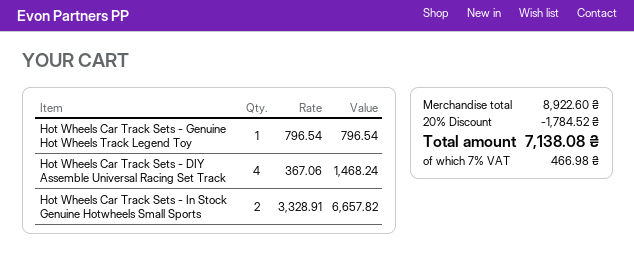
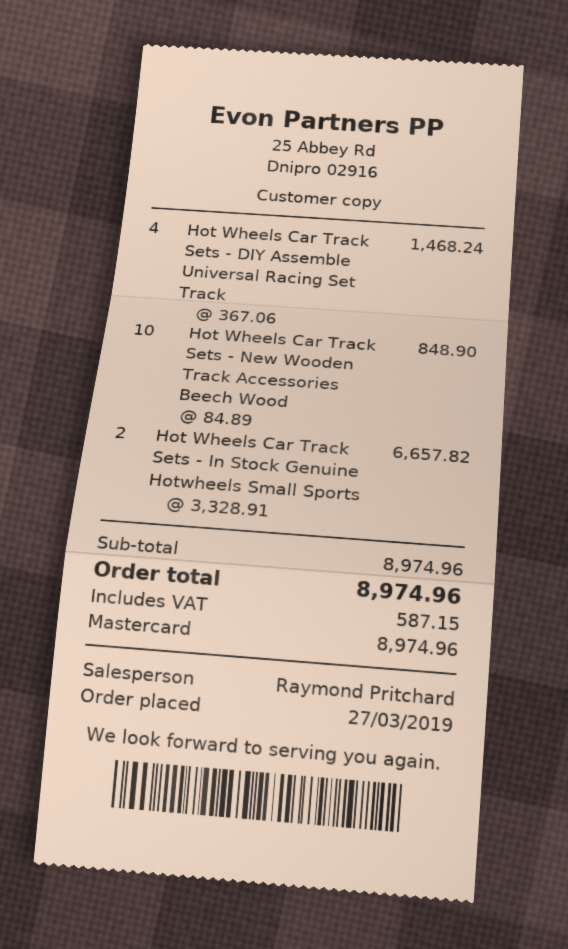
Hot Wheels Car Track Sets - Genuine Hot Wheels Track Legend Toy: 1 x 796.54 = 796.54 -> none
Hot Wheels Car Track Sets - New Wooden Track Accessories Beech Wood: none -> 10 x 84.89 = 848.90
subtotal: 8922.60 -> 8974.96
discount: 20% = 1784.52 -> none
tax: 466.98 -> 587.15
total: 7138.08 -> 8974.96

